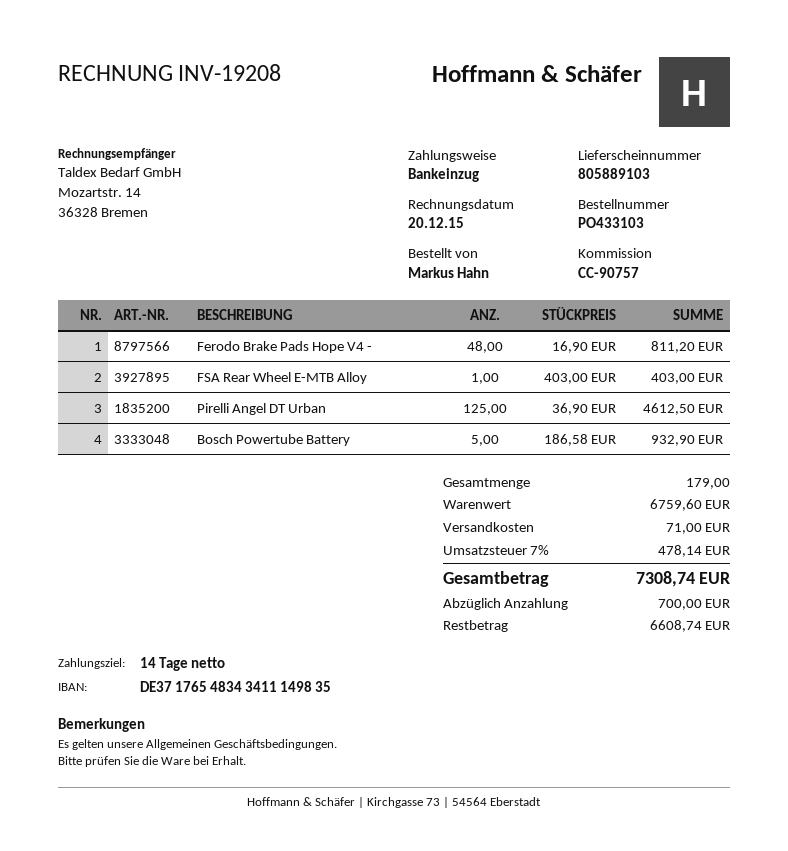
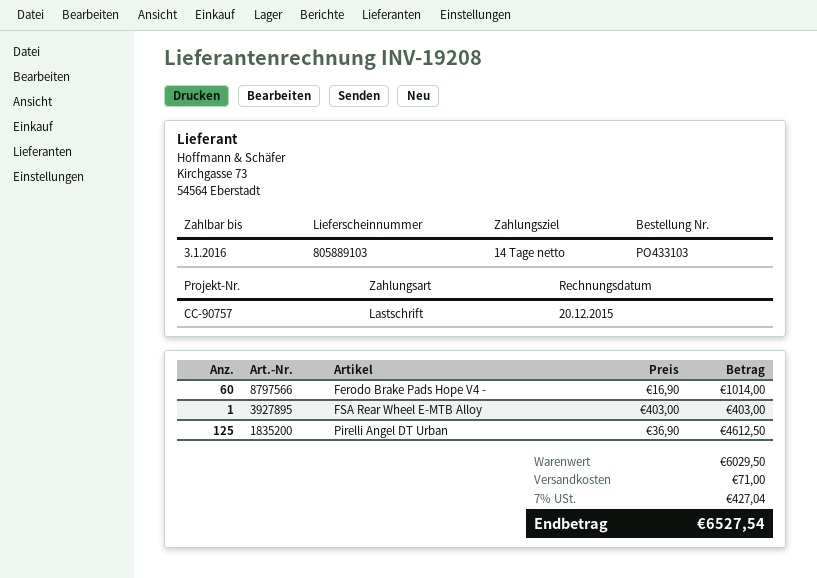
Ferodo Brake Pads Hope V4 -: 48 x 16.90 = 811.20 -> 60 x 16.90 = 1014.00
Bosch Powertube Battery: 5 x 186.58 = 932.90 -> none
subtotal: 6759.60 -> 6029.50
tax: 7% = 478.14 -> 7% = 427.04
total: 7308.74 -> 6527.54

